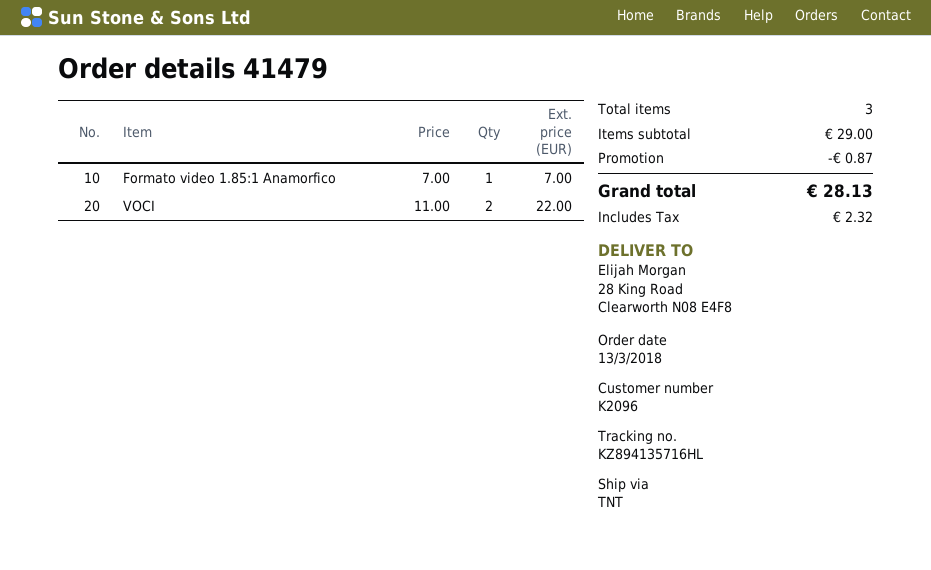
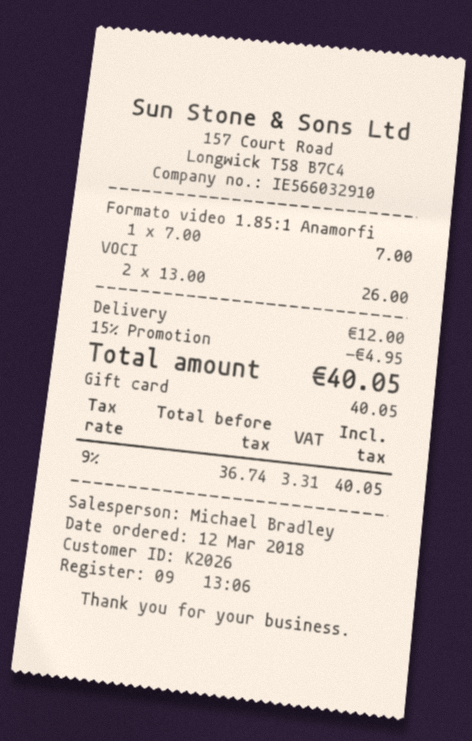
order date: 2018-03-13 -> 2018-03-12
customer number: K2096 -> K2026
VOCI: 2 x 11.00 = 22.00 -> 2 x 13.00 = 26.00
discount: 0.87 -> 4.95
shipping: none -> 12.00
tax: 2.32 -> 3.31
total: 28.13 -> 40.05

